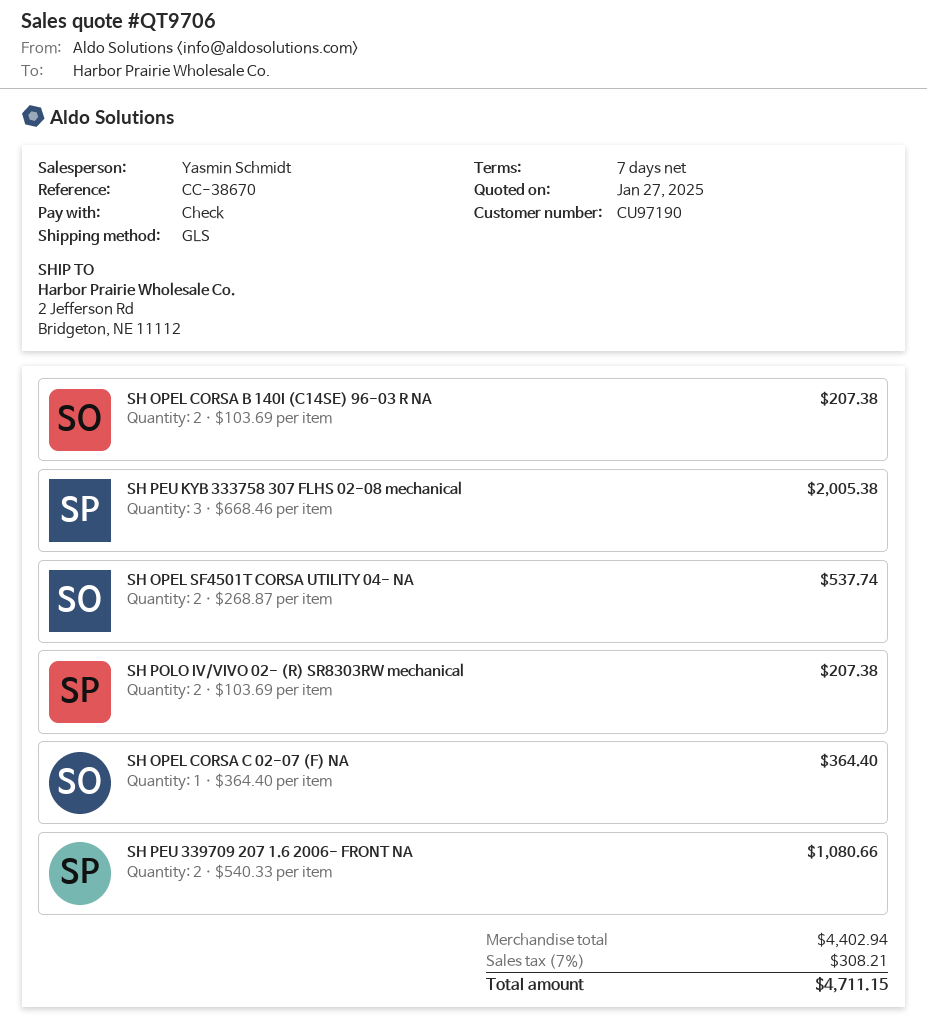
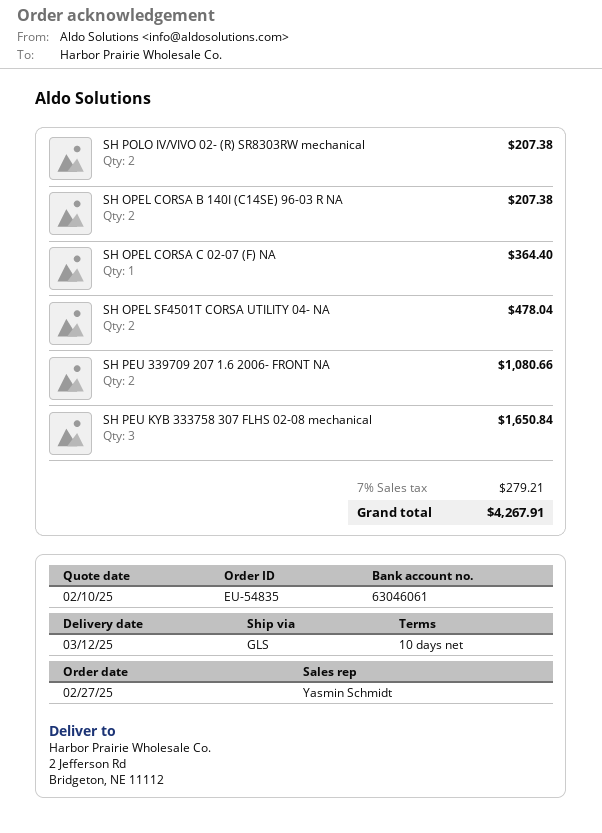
quote date: 2025-01-27 -> 2025-02-10
payment terms: 7 days -> 10 days
SH PEU KYB 333758 307 FLHS 02-08 mechanical: 3 for 2005.38 -> 3 for 1650.84
SH OPEL SF4501T CORSA UTILITY 04- NA: 2 for 537.74 -> 2 for 478.04
tax: 7% = 308.21 -> 7% = 279.21
total: 4711.15 -> 4267.91

